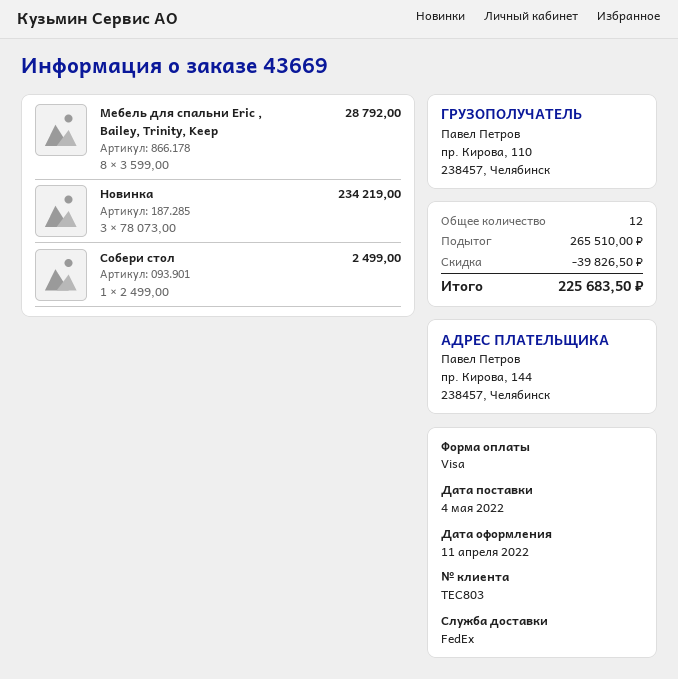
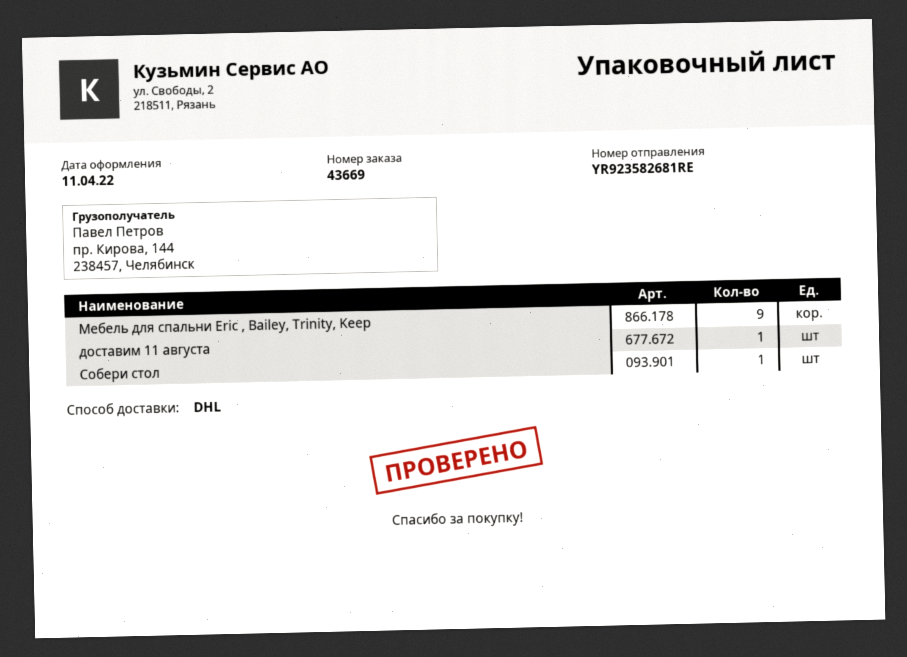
shipping method: FedEx -> DHL
ship to: пр. Кирова, 110, 238457, Челябинск -> пр. Кирова, 144, 238457, Челябинск
Мебель для спальни Eric , Bailey, Trinity, Keep: 8 -> 9
Новинка: 3 -> none
доставим 11 августа: none -> 1

